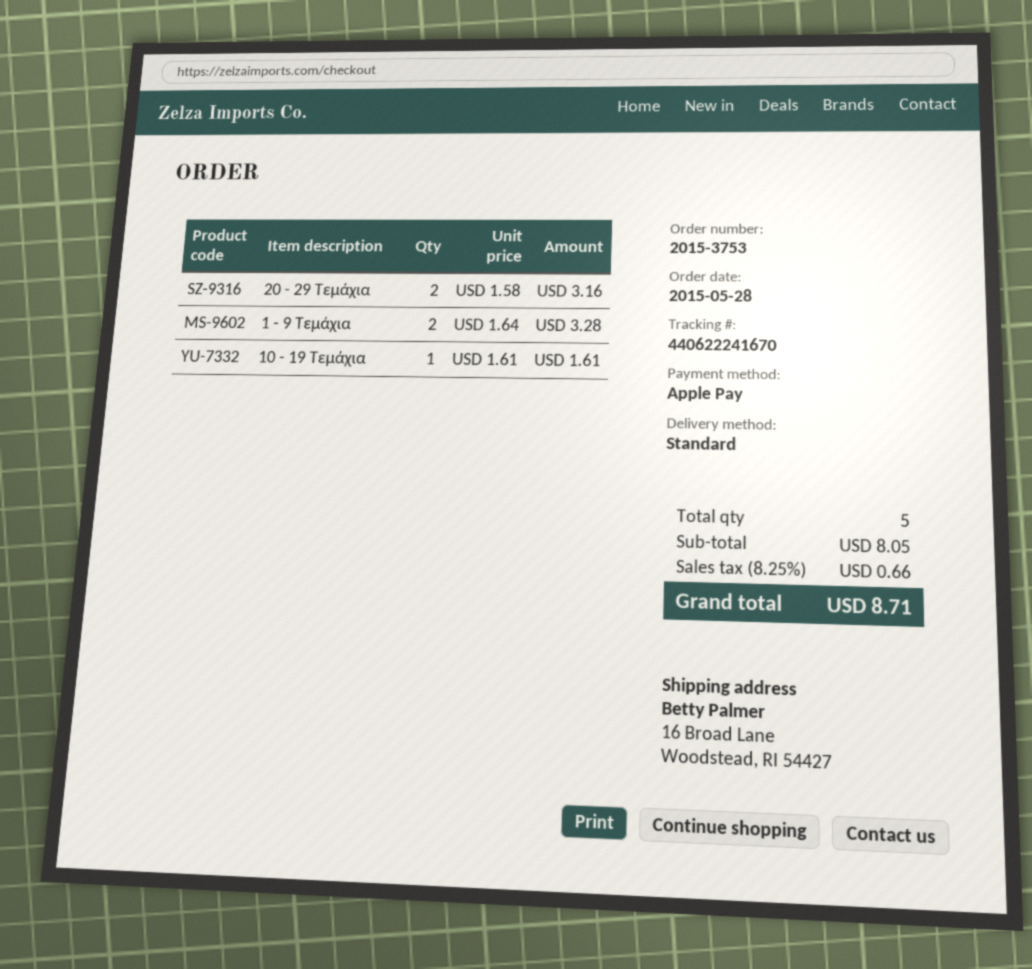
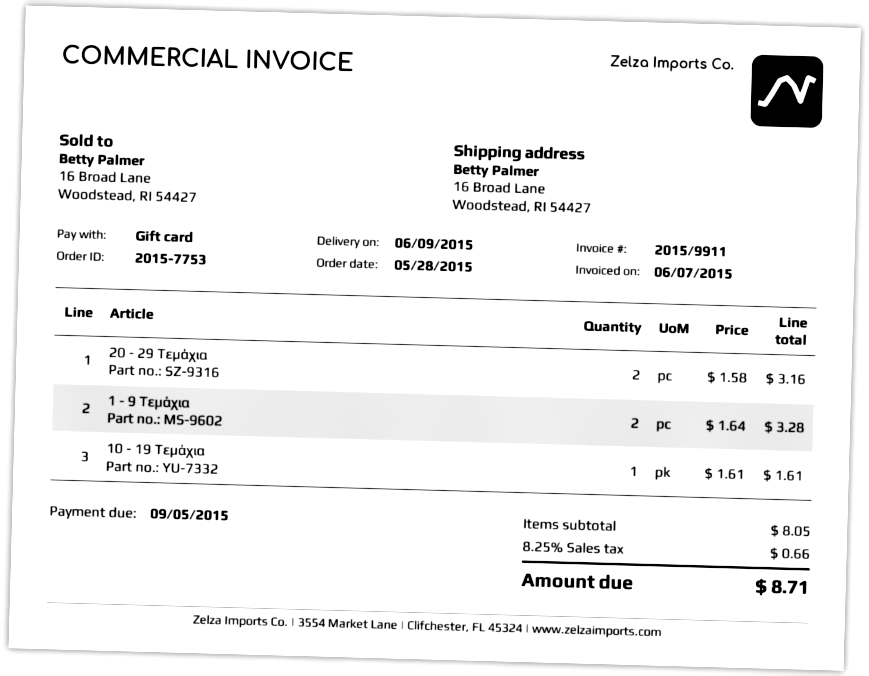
order number: 2015-3753 -> 2015-7753
payment method: Apple Pay -> gift card

